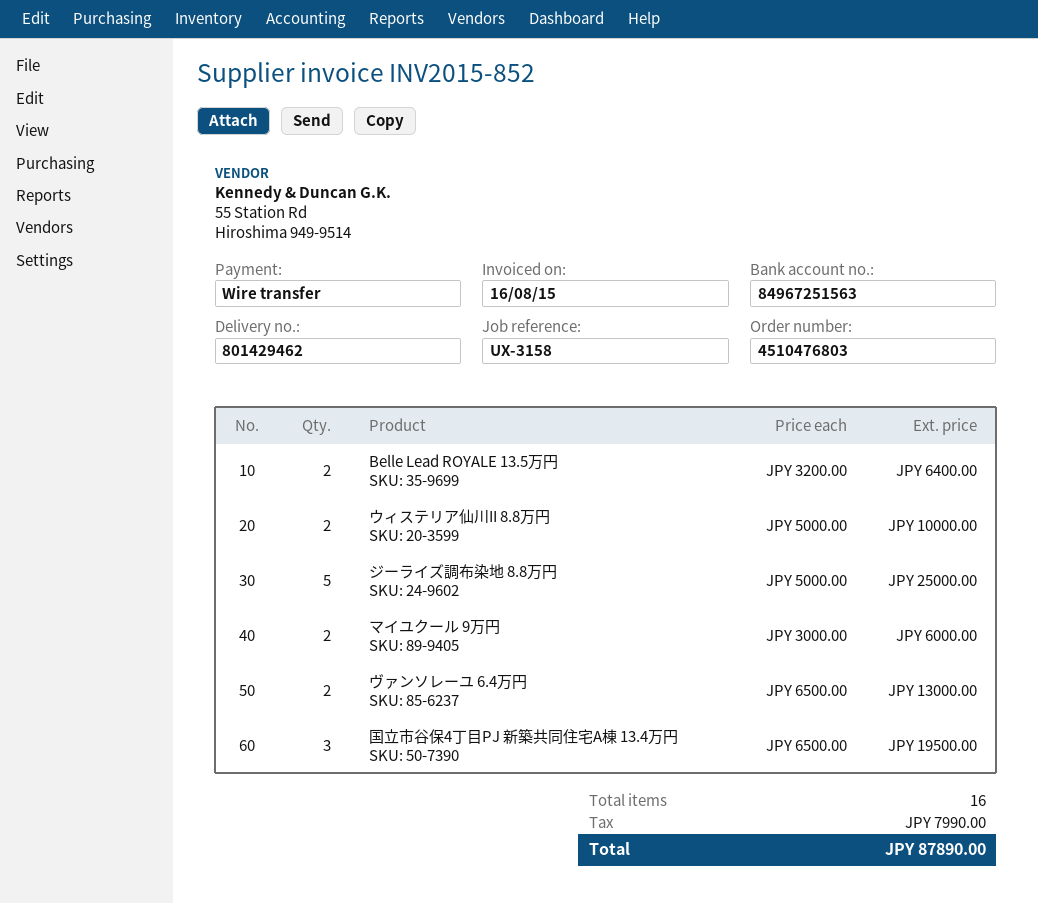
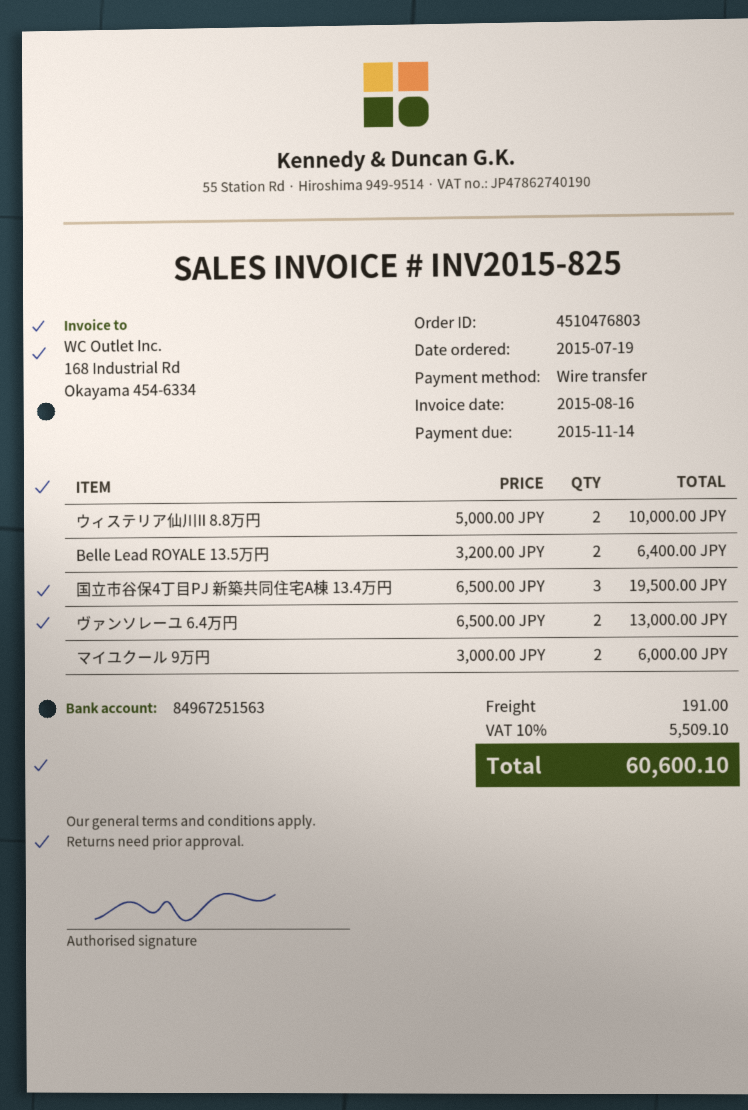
invoice number: INV2015-852 -> INV2015-825
ジーライズ調布染地 8.8万円: 5 x 5000.00 = 25000.00 -> none
shipping: none -> 191.00
tax: 7990.00 -> 5509.10
total: 87890.00 -> 60600.10

